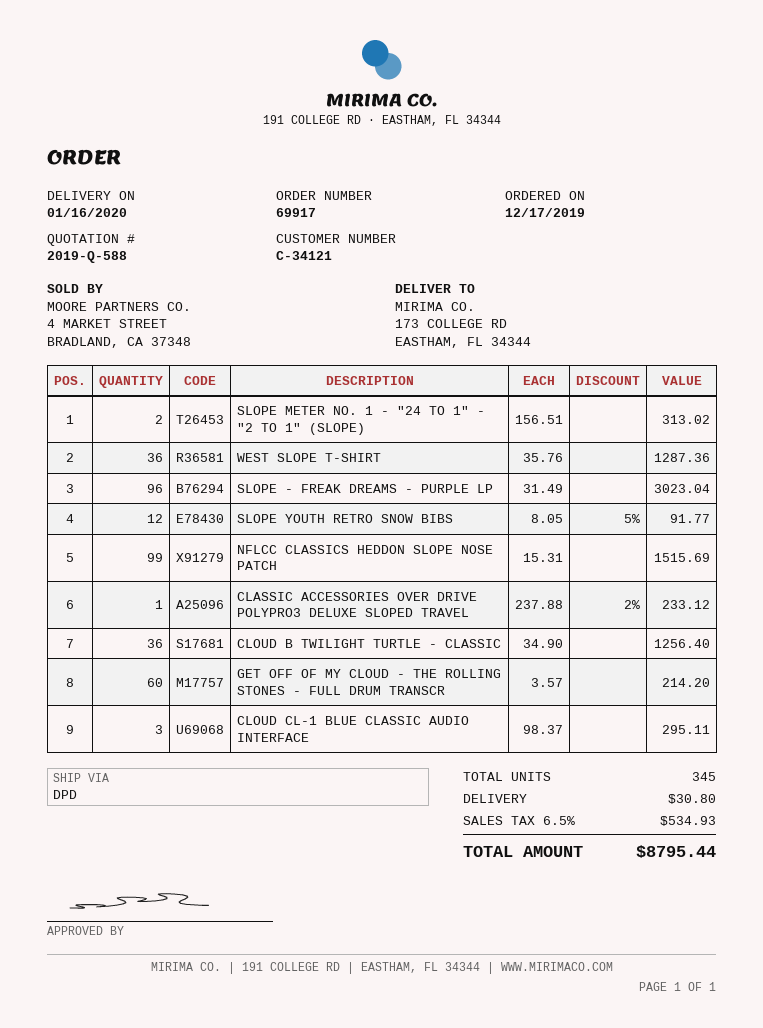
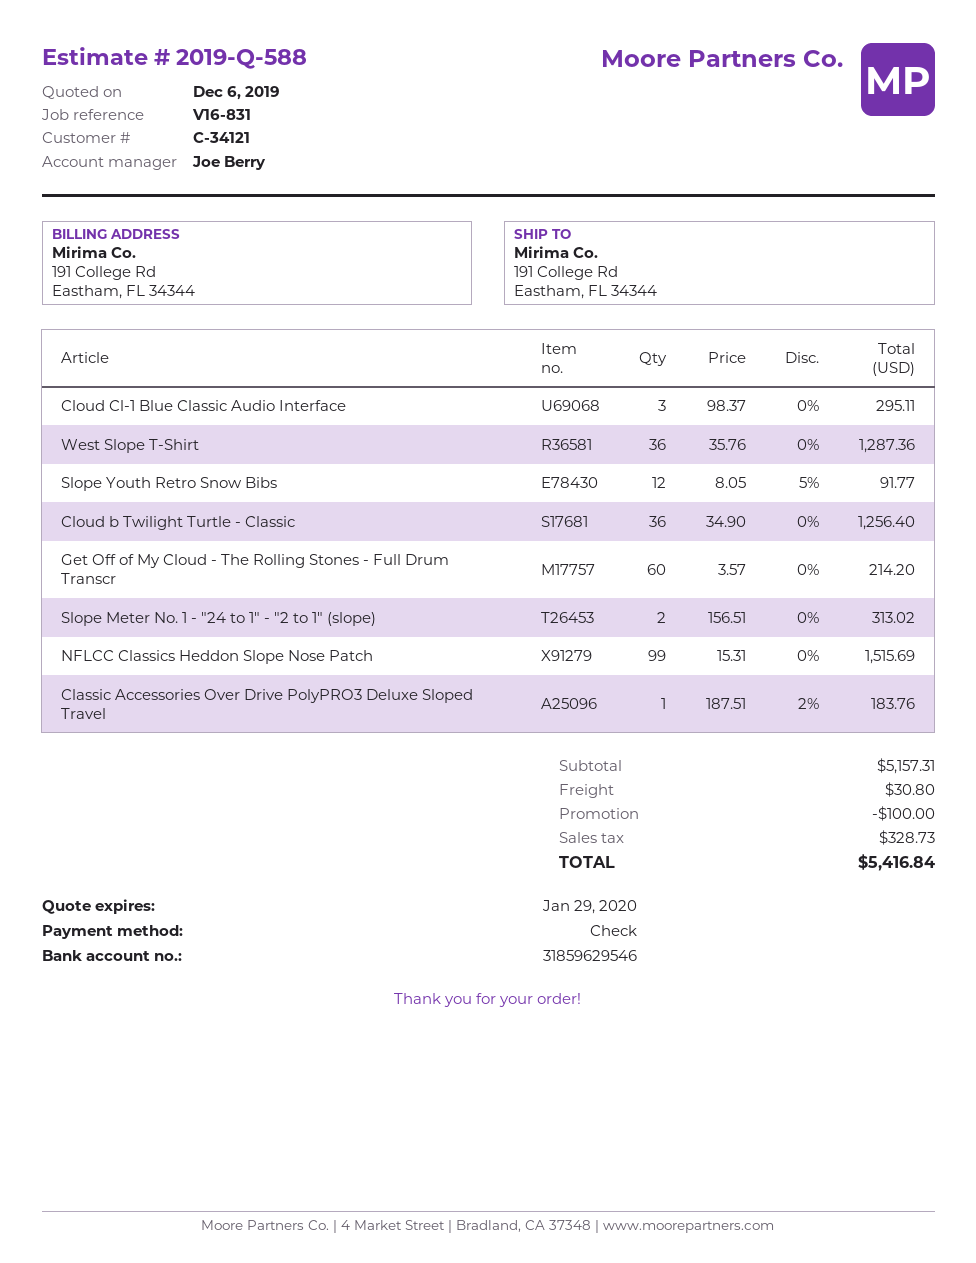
ship to: 173 COLLEGE RD, EASTHAM, FL 34344 -> 191 College Rd, Eastham, FL 34344
SLOPE - FREAK DREAMS - PURPLE LP: 96 x 31.49 = 3023.04 -> none
CLASSIC ACCESSORIES OVER DRIVE POLYPRO3 DELUXE SLOPED TRAVEL: 1 x 237.88 - 2% = 233.12 -> 1 x 187.51 - 2% = 183.76
discount: none -> 100.00
tax: 534.93 -> 328.73
total: 8795.44 -> 5416.84

